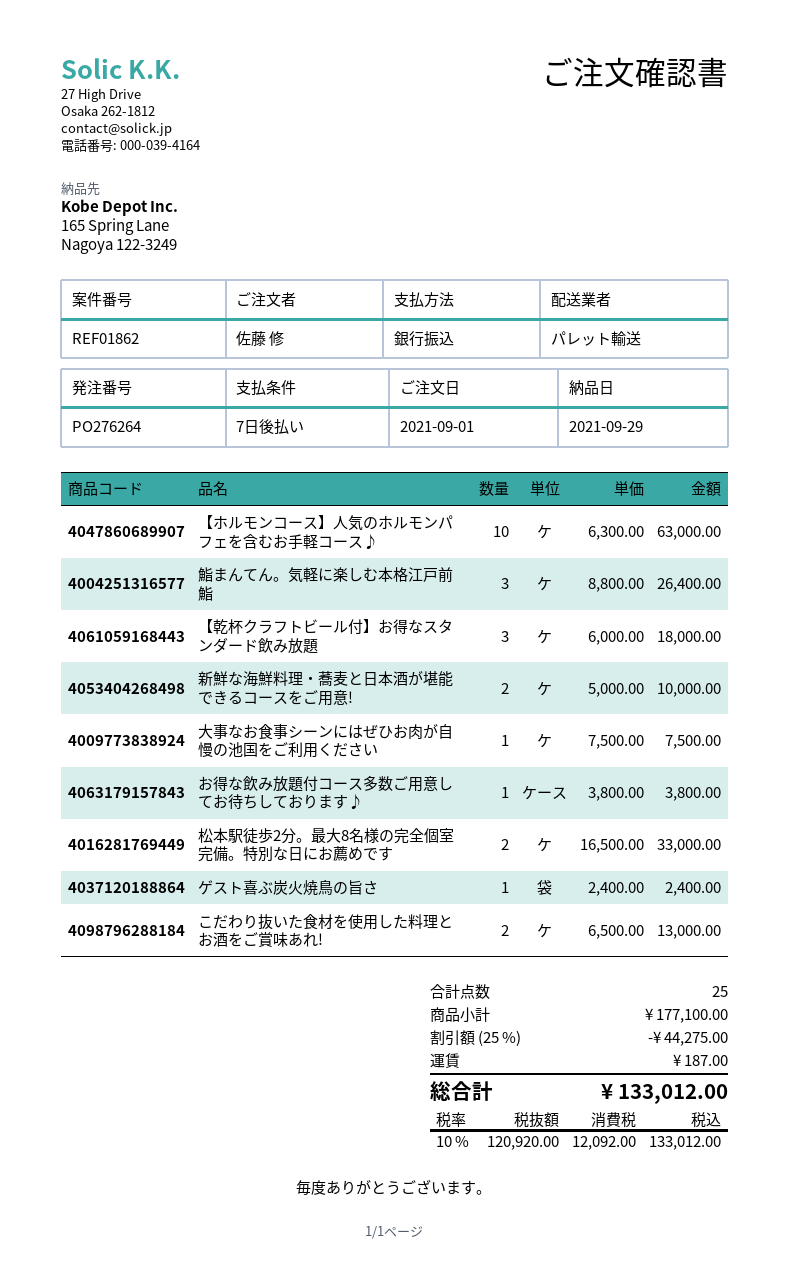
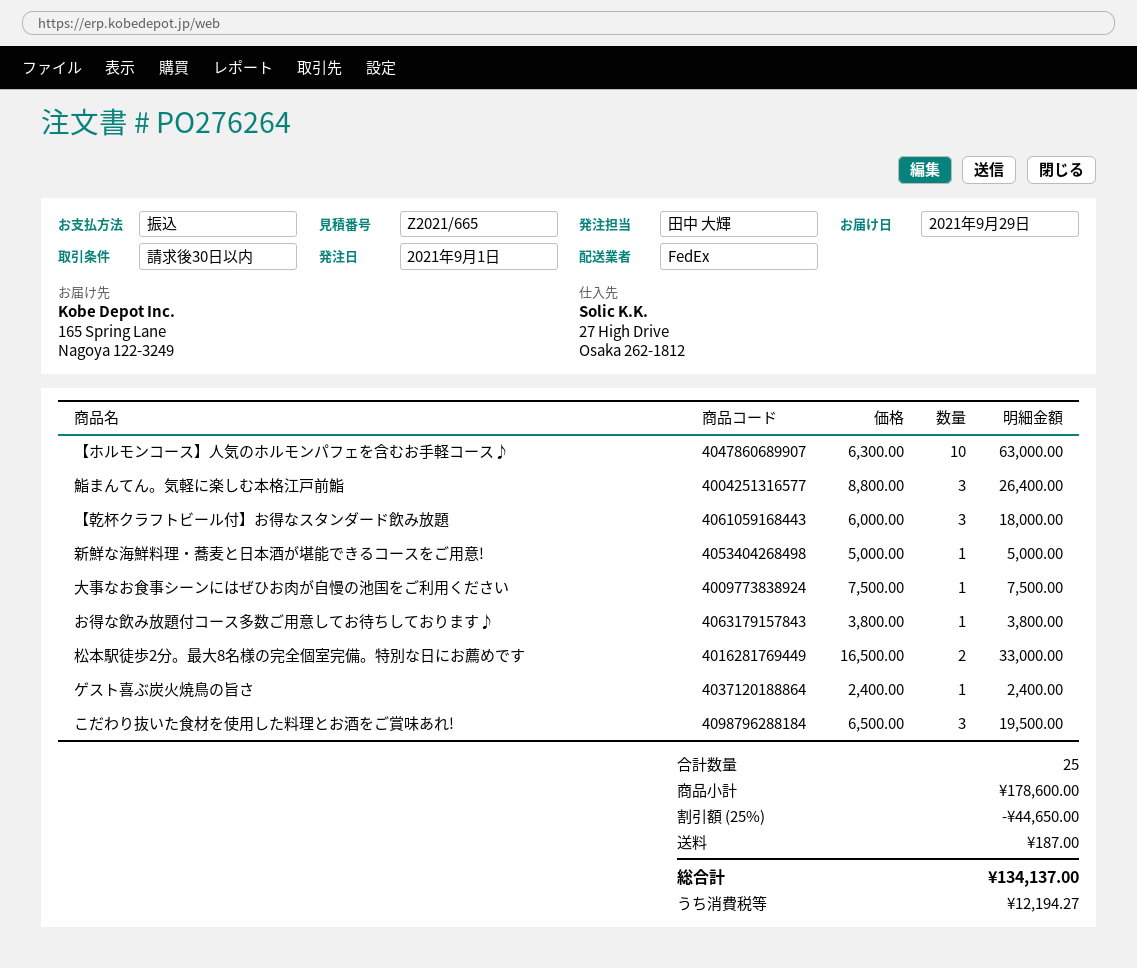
payment terms: 7 days -> 30 days
ordered by: 佐藤 修 -> 田中 大輝
shipping method: pallet freight -> FedEx
新鮮な海鮮料理・蕎麦と日本酒が堪能できるコースをご用意!: 2 x 5000.00 = 10000.00 -> 1 x 5000.00 = 5000.00
こだわり抜いた食材を使用した料理とお酒をご賞味あれ!: 2 x 6500.00 = 13000.00 -> 3 x 6500.00 = 19500.00
subtotal: 177100.00 -> 178600.00
discount: 25% = 44275.00 -> 25% = 44650.00
tax: 12092.00 -> 12194.27
total: 133012.00 -> 134137.00

